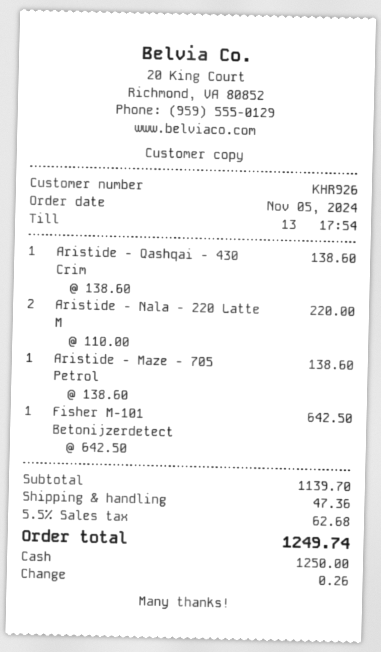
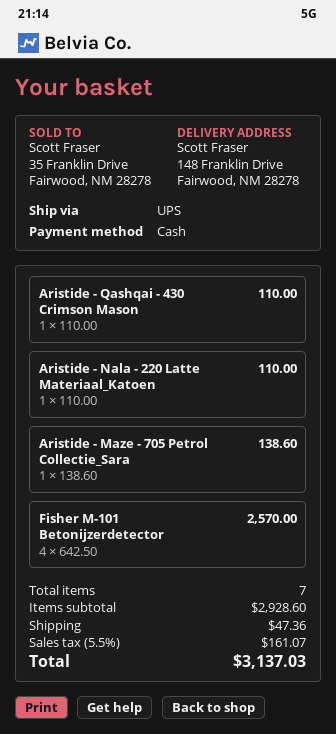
Aristide - Qashqai - 430 Crim: 1 x 138.60 = 138.60 -> 1 x 110.00 = 110.00
Aristide - Nala - 220 Latte M: 2 x 110.00 = 220.00 -> 1 x 110.00 = 110.00
Fisher M-101 Betonijzerdetect: 1 x 642.50 = 642.50 -> 4 x 642.50 = 2570.00
subtotal: 1139.70 -> 2928.60
tax: 5.5% = 62.68 -> 5.5% = 161.07
total: 1249.74 -> 3137.03

